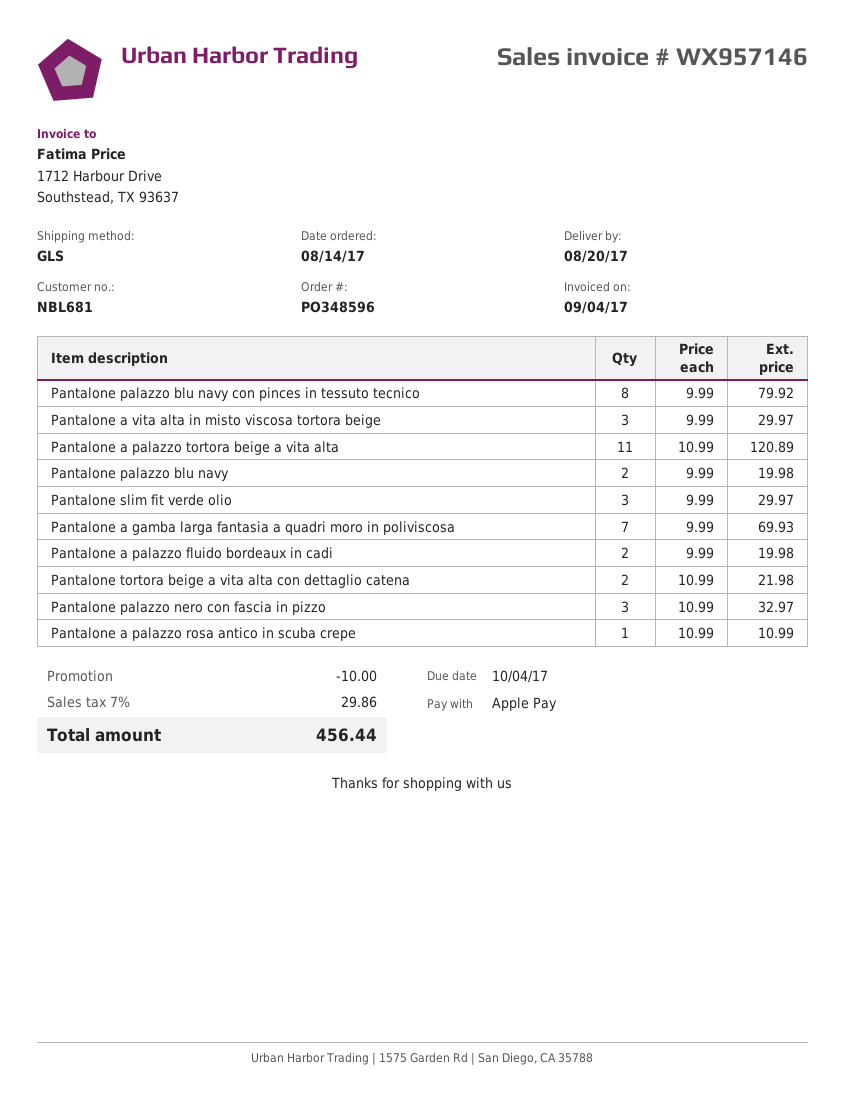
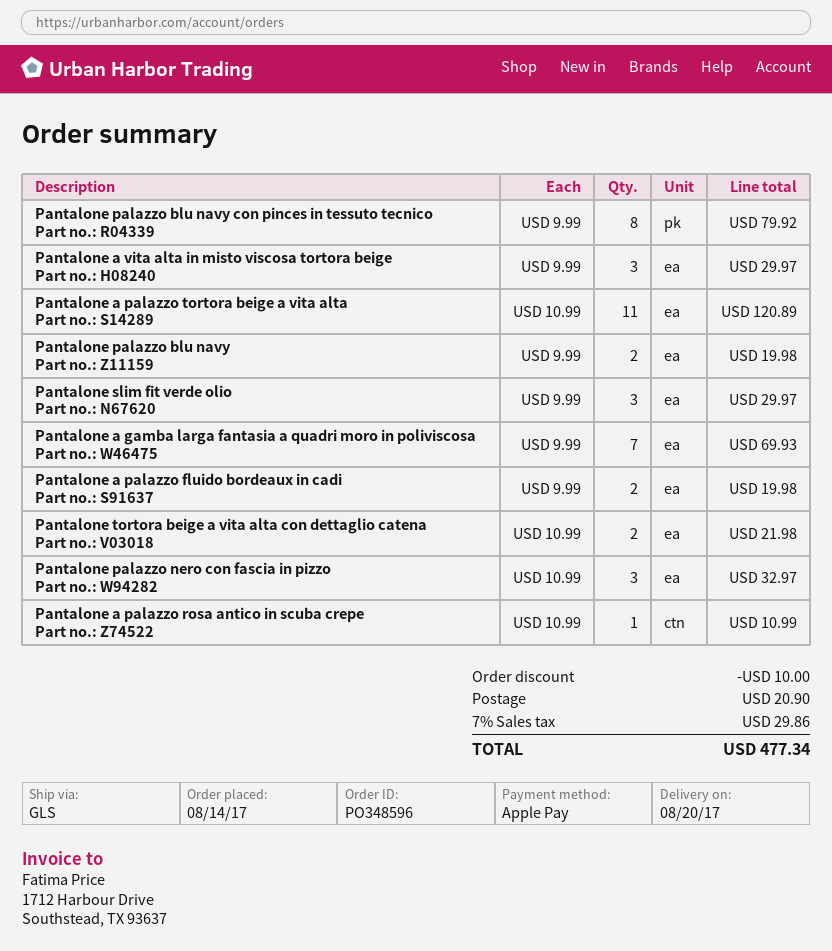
shipping: none -> 20.90
total: 456.44 -> 477.34

